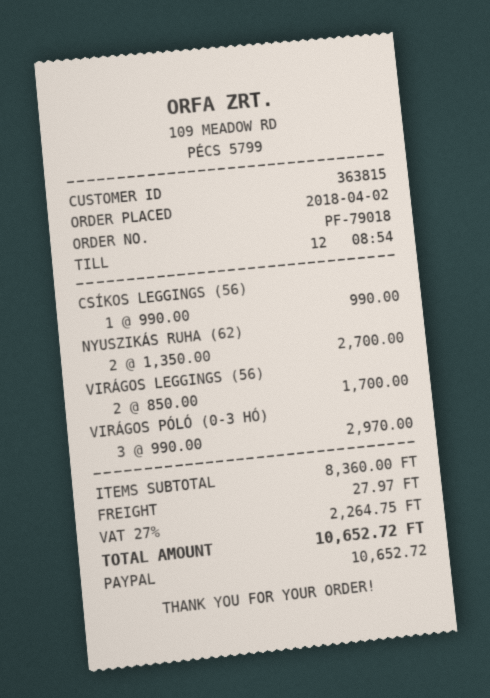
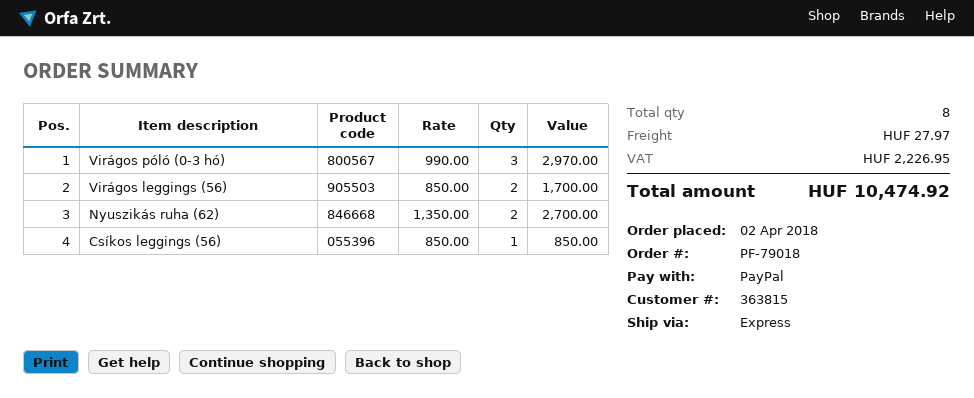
CSÍKOS LEGGINGS (56): 1 x 990.00 = 990.00 -> 1 x 850.00 = 850.00
tax: 2264.75 -> 2226.95
total: 10652.72 -> 10474.92

